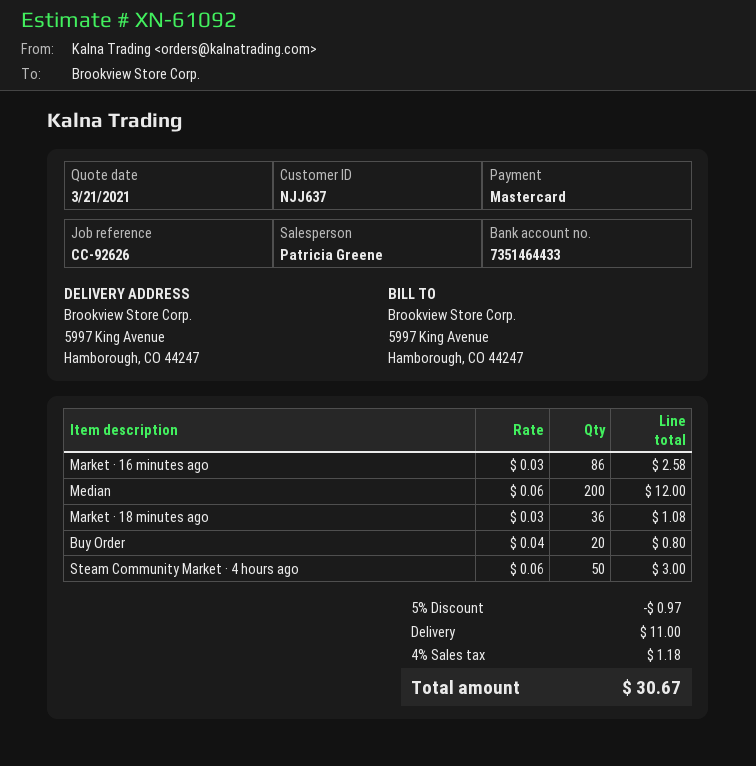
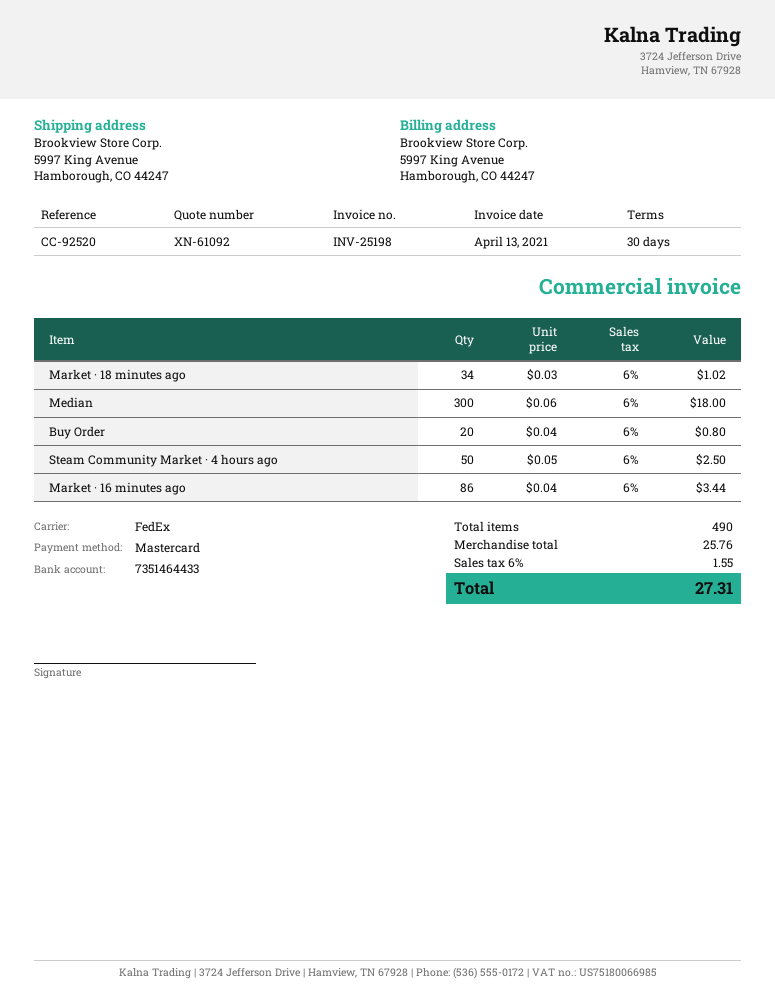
reference: CC-92626 -> CC-92520
Market · 16 minutes ago: 86 x 0.03 = 2.58 -> 86 x 0.04 = 3.44
Median: 200 x 0.06 = 12.00 -> 300 x 0.06 = 18.00
Market · 18 minutes ago: 36 x 0.03 = 1.08 -> 34 x 0.03 = 1.02
Steam Community Market · 4 hours ago: 50 x 0.06 = 3.00 -> 50 x 0.05 = 2.50
discount: 5% = 0.97 -> none
shipping: 11.00 -> none
tax: 4% = 1.18 -> 6% = 1.55
total: 30.67 -> 27.31

